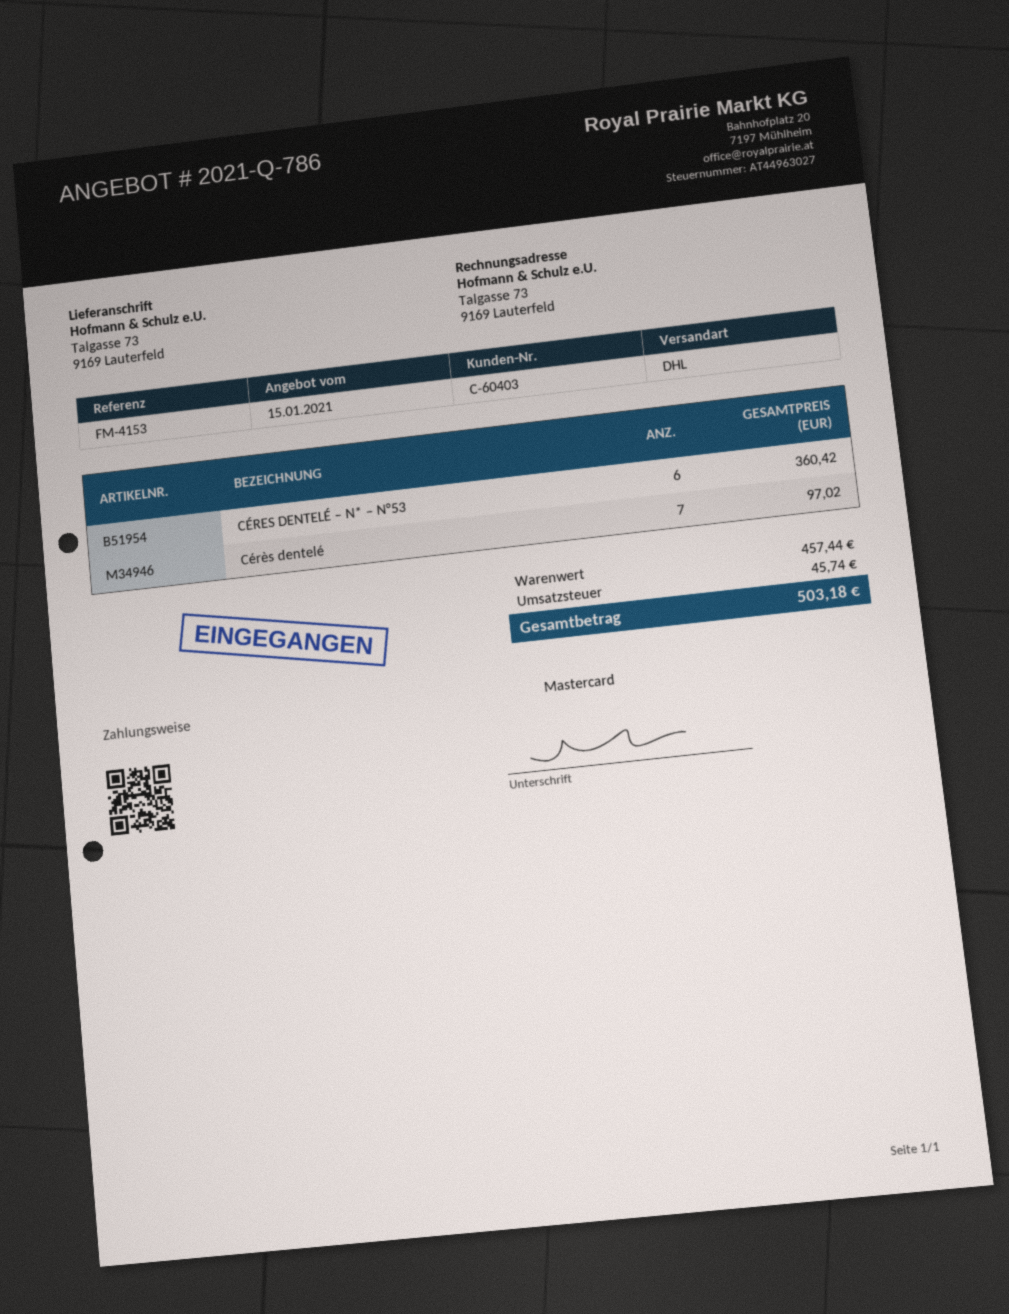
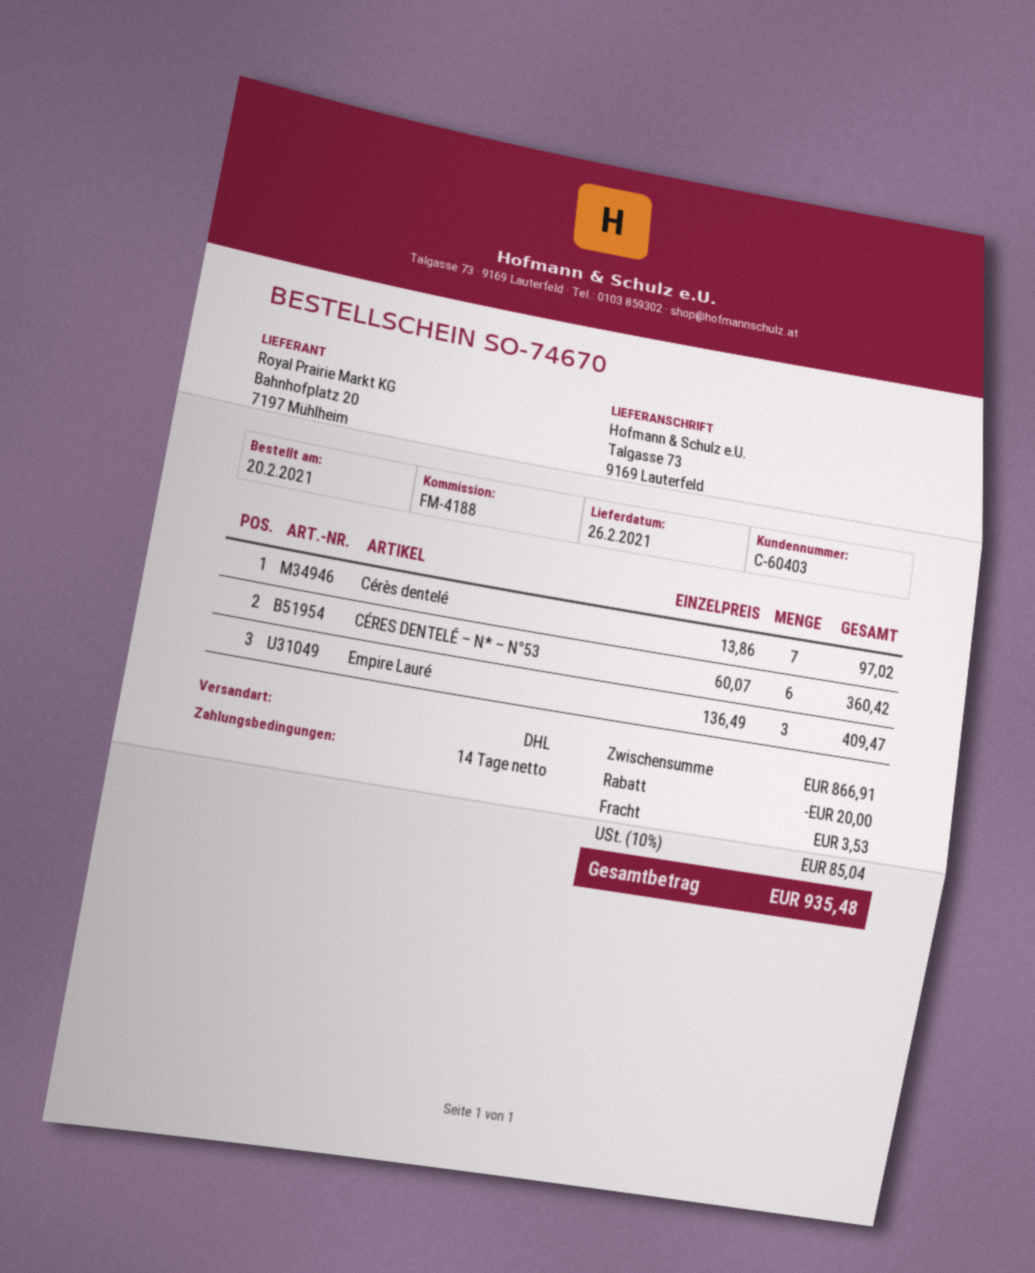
reference: FM-4153 -> FM-4188
Empire Lauré: none -> 3 for 409.47
subtotal: 457.44 -> 866.91
discount: none -> 20.00
shipping: none -> 3.53
tax: 45.74 -> 85.04
total: 503.18 -> 935.48

